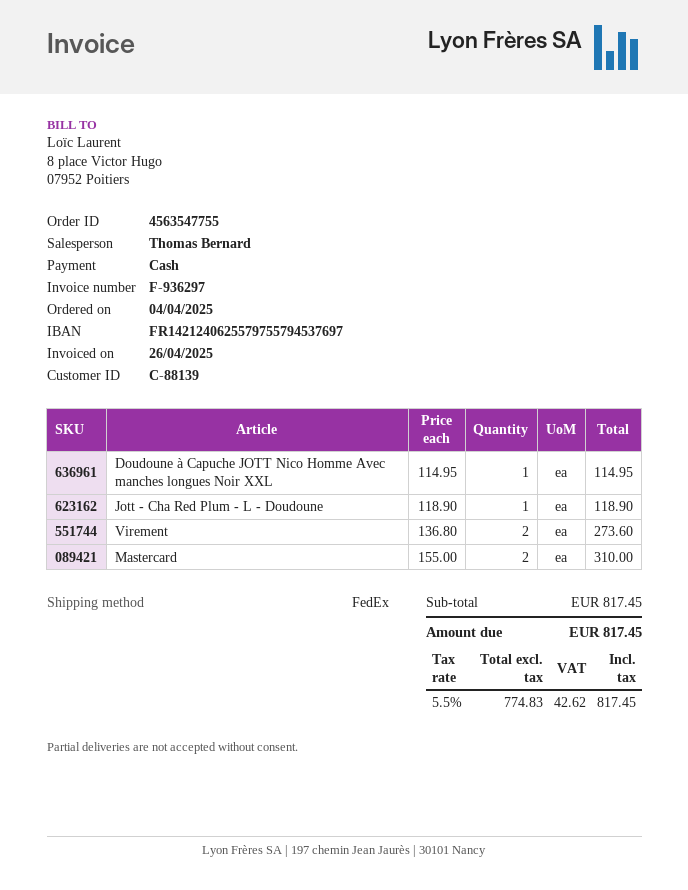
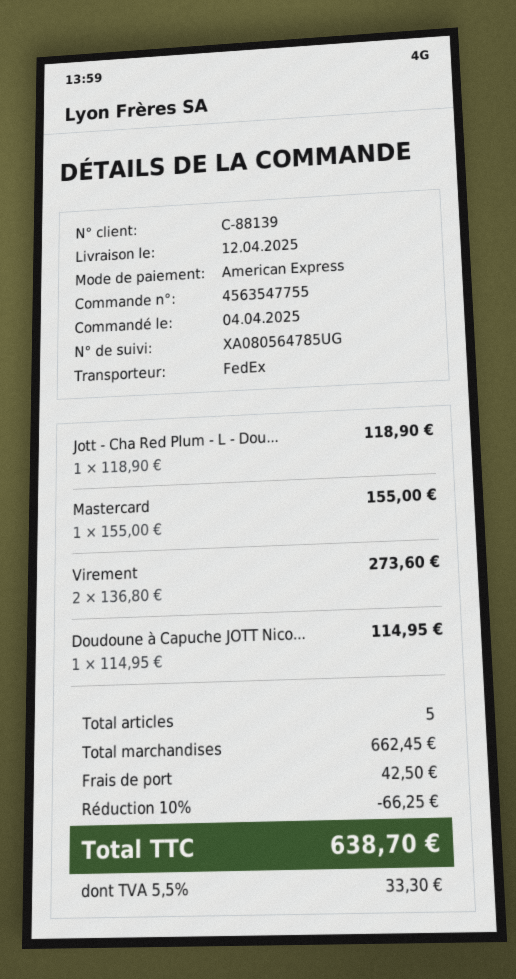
payment method: cash -> American Express
Mastercard: 2 x 155.00 = 310.00 -> 1 x 155.00 = 155.00
subtotal: 817.45 -> 662.45
discount: none -> 10% = 66.25
shipping: none -> 42.50
tax: 5.5% = 42.62 -> 5.5% = 33.30
total: 817.45 -> 638.70

